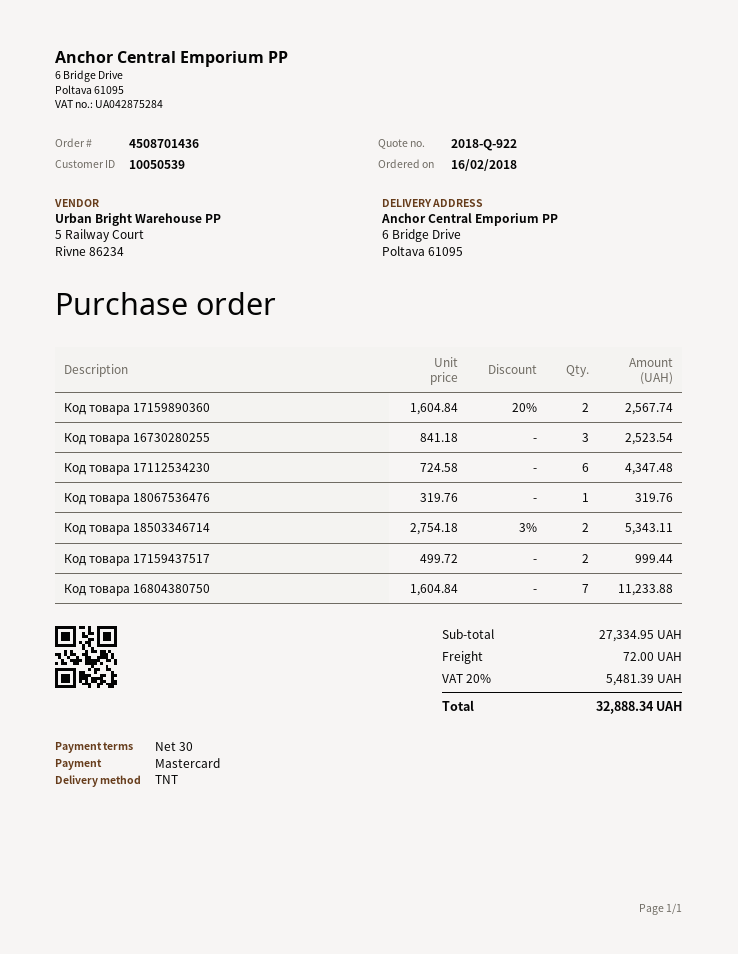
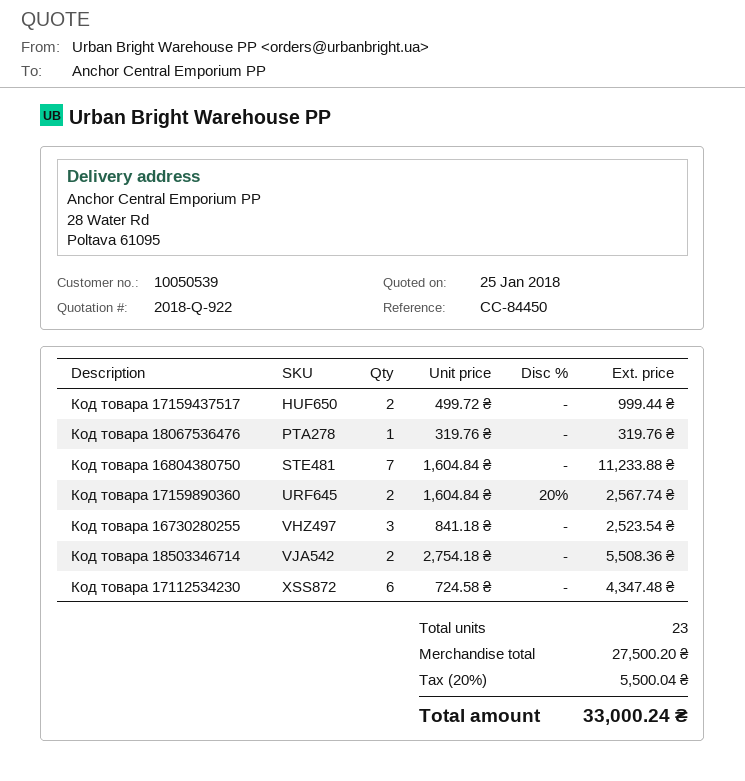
ship to: 6 Bridge Drive, Poltava 61095 -> 28 Water Rd, Poltava 61095
Код товара 18503346714: 2 x 2754.18 - 3% = 5343.11 -> 2 x 2754.18 = 5508.36
subtotal: 27334.95 -> 27500.20
shipping: 72.00 -> none
tax: 20% = 5481.39 -> 20% = 5500.04
total: 32888.34 -> 33000.24

